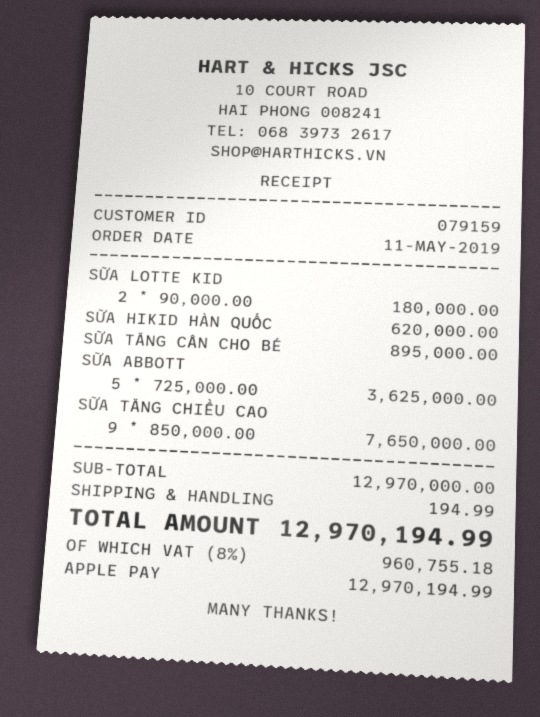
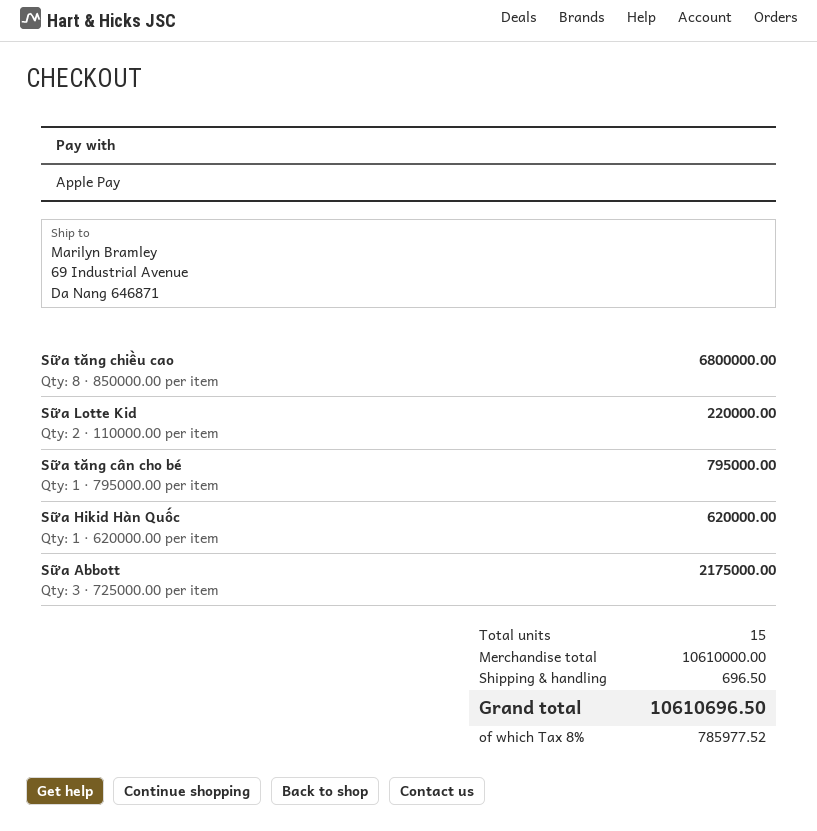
SỮA LOTTE KID: 2 x 90000.00 = 180000.00 -> 2 x 110000.00 = 220000.00
SỮA TĂNG CÂN CHO BÉ: 1 x 895000.00 = 895000.00 -> 1 x 795000.00 = 795000.00
SỮA ABBOTT: 5 x 725000.00 = 3625000.00 -> 3 x 725000.00 = 2175000.00
SỮA TĂNG CHIỀU CAO: 9 x 850000.00 = 7650000.00 -> 8 x 850000.00 = 6800000.00
subtotal: 12970000.00 -> 10610000.00
shipping: 194.99 -> 696.50
tax: 8% = 960755.18 -> 8% = 785977.52
total: 12970194.99 -> 10610696.50

